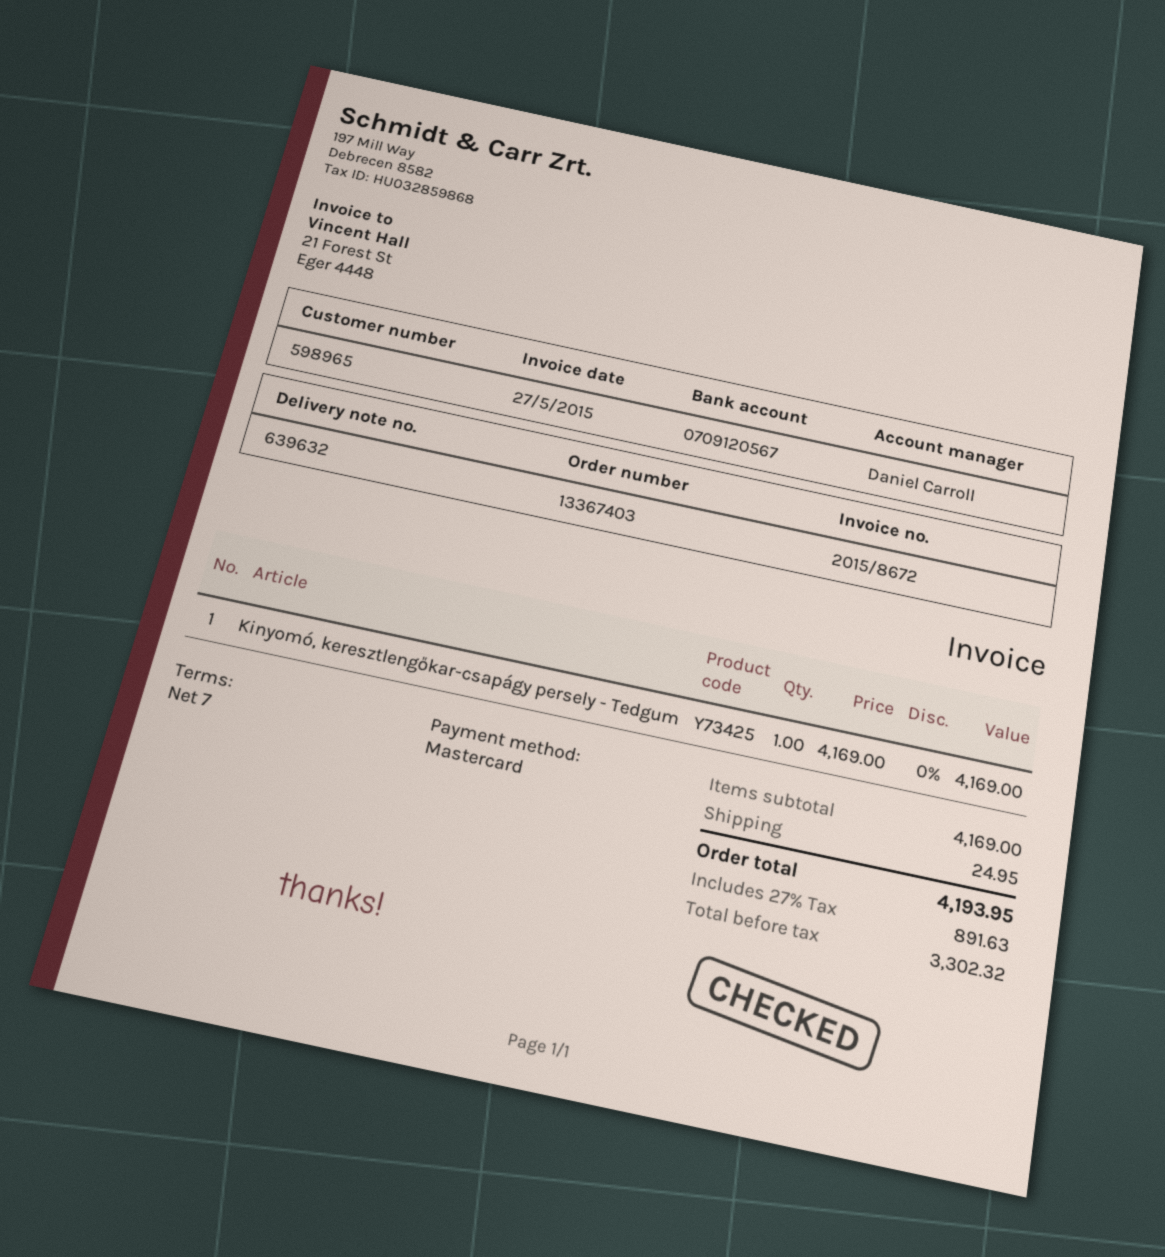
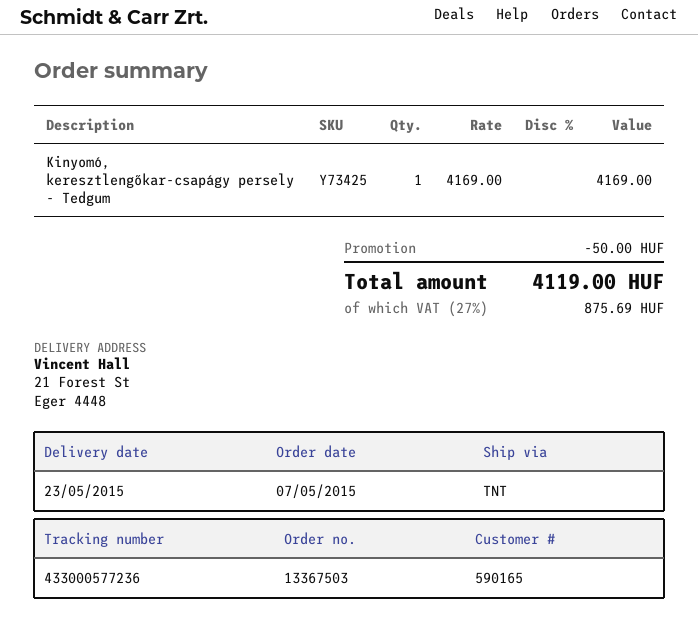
order number: 13367403 -> 13367503
customer number: 598965 -> 590165
discount: none -> 50.00
shipping: 24.95 -> none
tax: 27% = 891.63 -> 27% = 875.69
total: 4193.95 -> 4119.00

